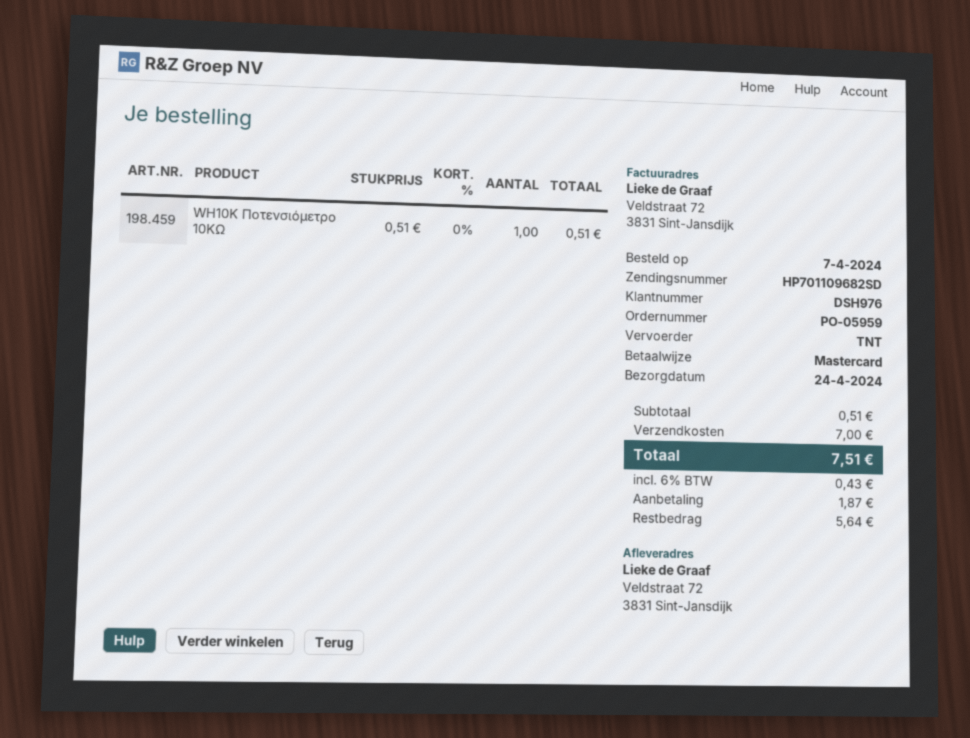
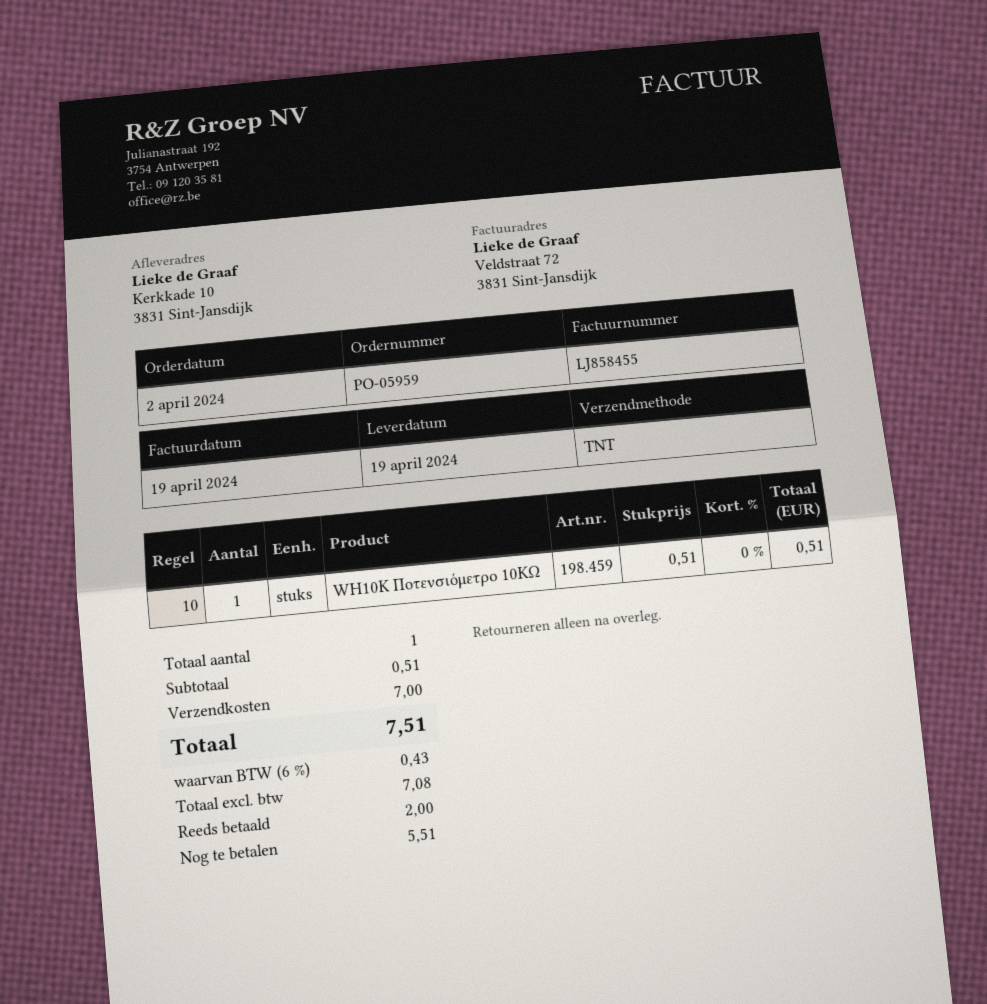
order date: 2024-04-07 -> 2024-04-02
delivery date: 2024-04-24 -> 2024-04-19
ship to: Veldstraat 72, 3831 Sint-Jansdijk -> Kerkkade 10, 3831 Sint-Jansdijk
deposit: 1.87 -> 2.00
balance: 5.64 -> 5.51

